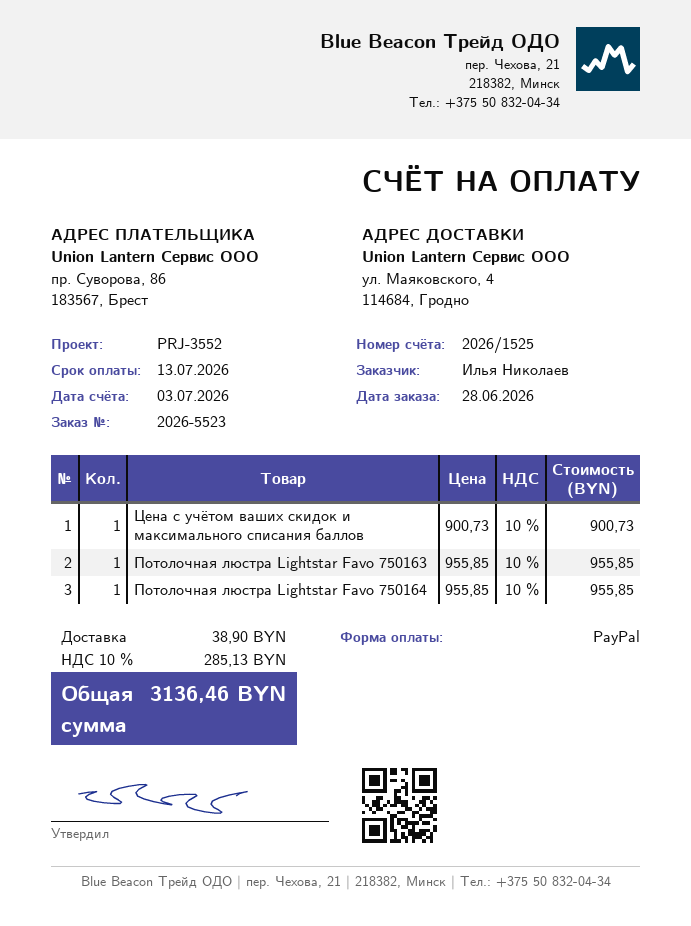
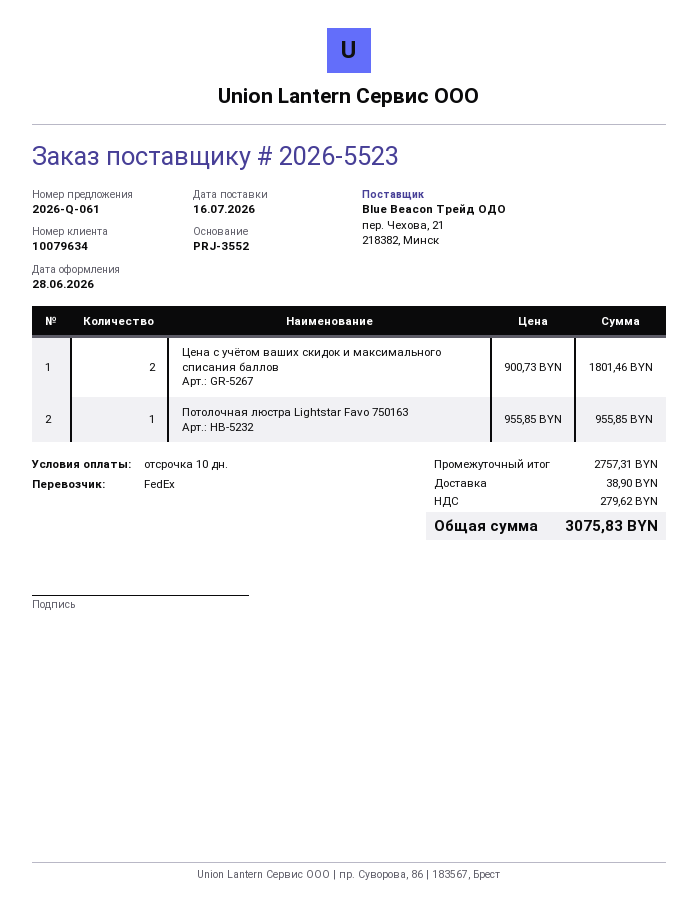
Цена с учётом ваших скидок и максимального списания баллов: 1 x 900.73 = 900.73 -> 2 x 900.73 = 1801.46
Потолочная люстра Lightstar Favo 750164: 1 x 955.85 = 955.85 -> none
tax: 285.13 -> 279.62
total: 3136.46 -> 3075.83

